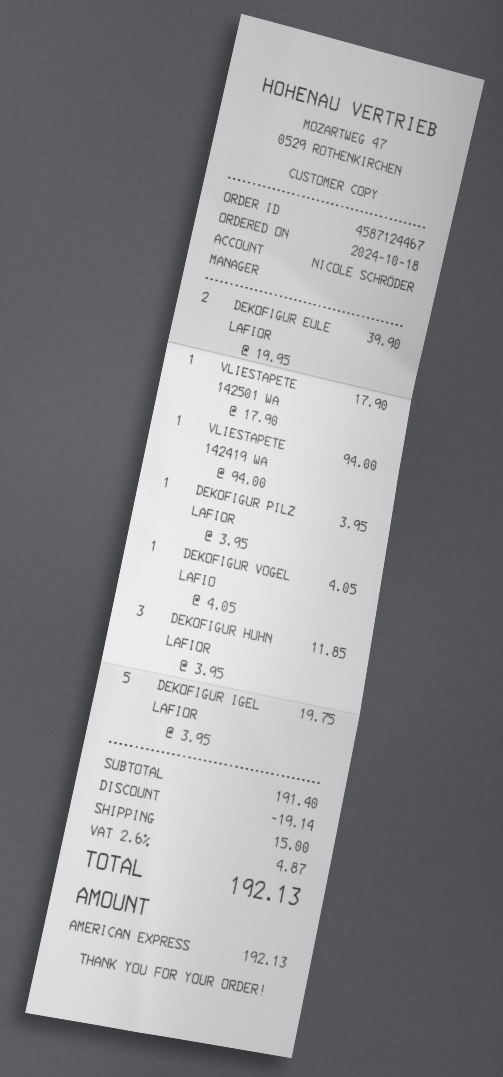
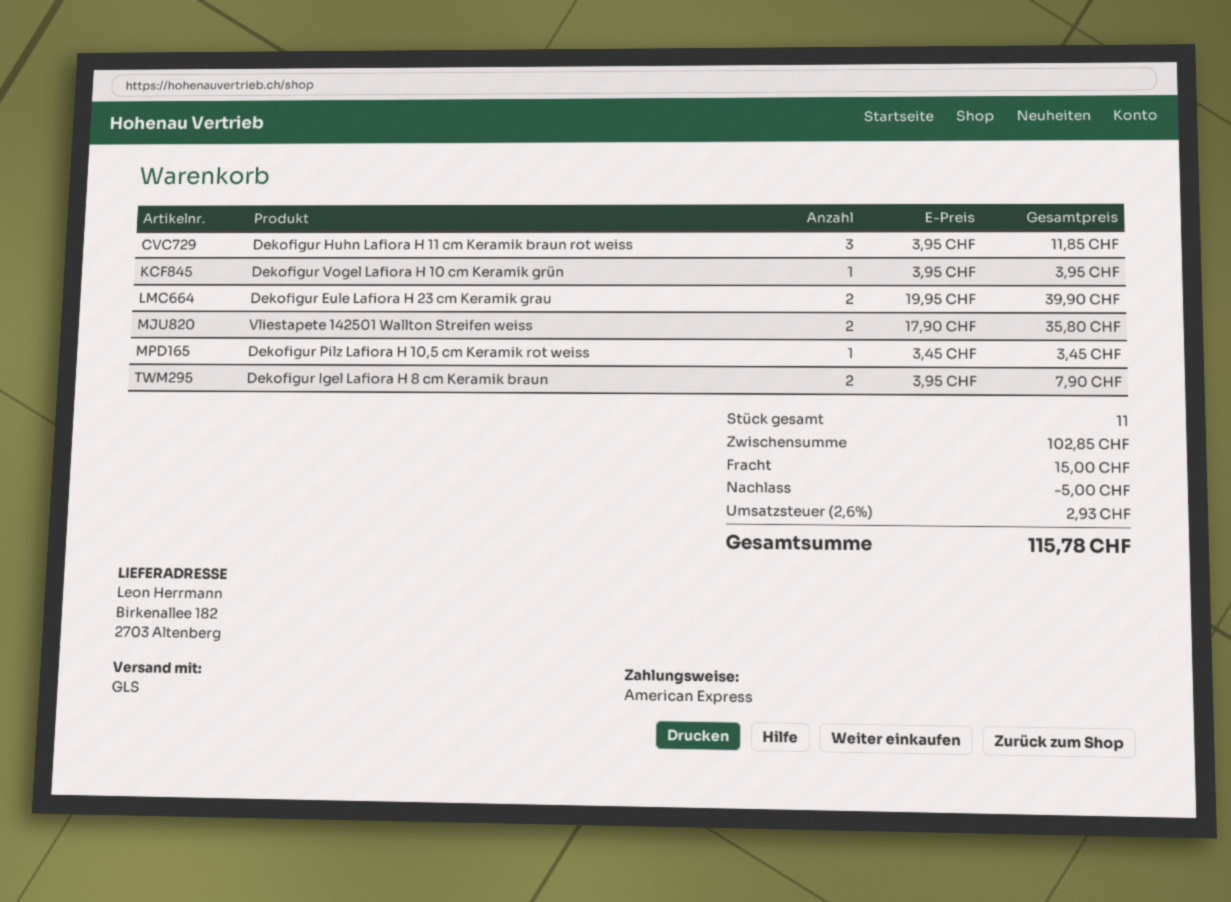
VLIESTAPETE 142501 WA: 1 x 17.90 = 17.90 -> 2 x 17.90 = 35.80
VLIESTAPETE 142419 WA: 1 x 94.00 = 94.00 -> none
DEKOFIGUR PILZ LAFIOR: 1 x 3.95 = 3.95 -> 1 x 3.45 = 3.45
DEKOFIGUR VOGEL LAFIO: 1 x 4.05 = 4.05 -> 1 x 3.95 = 3.95
DEKOFIGUR IGEL LAFIOR: 5 x 3.95 = 19.75 -> 2 x 3.95 = 7.90
subtotal: 191.40 -> 102.85
discount: 19.14 -> 5.00
tax: 2.6% = 4.87 -> 2.6% = 2.93
total: 192.13 -> 115.78

